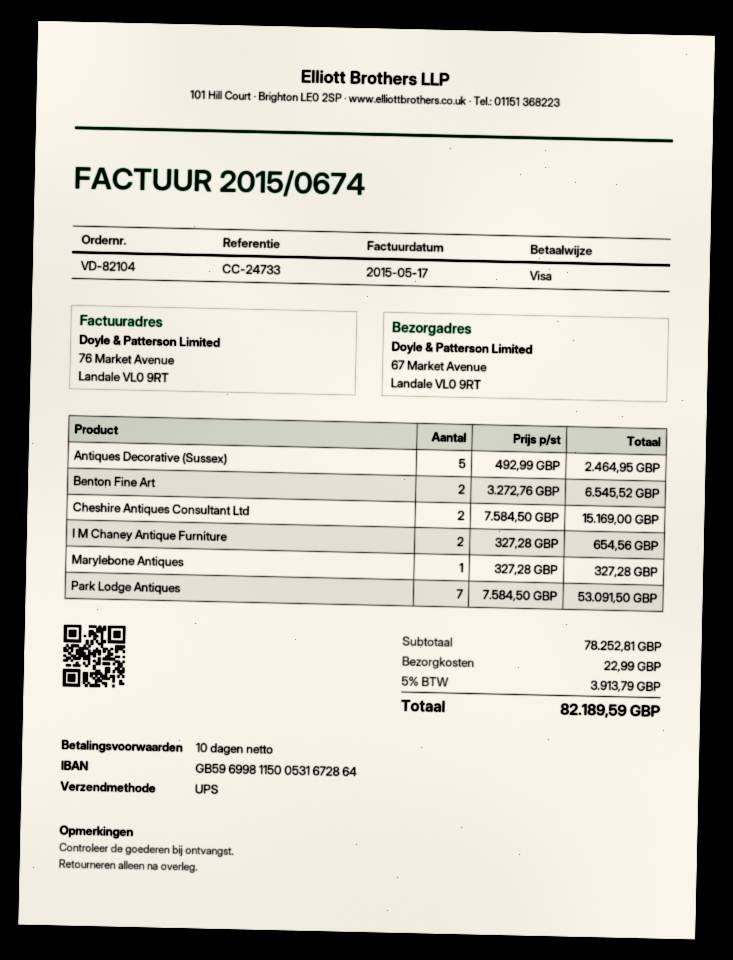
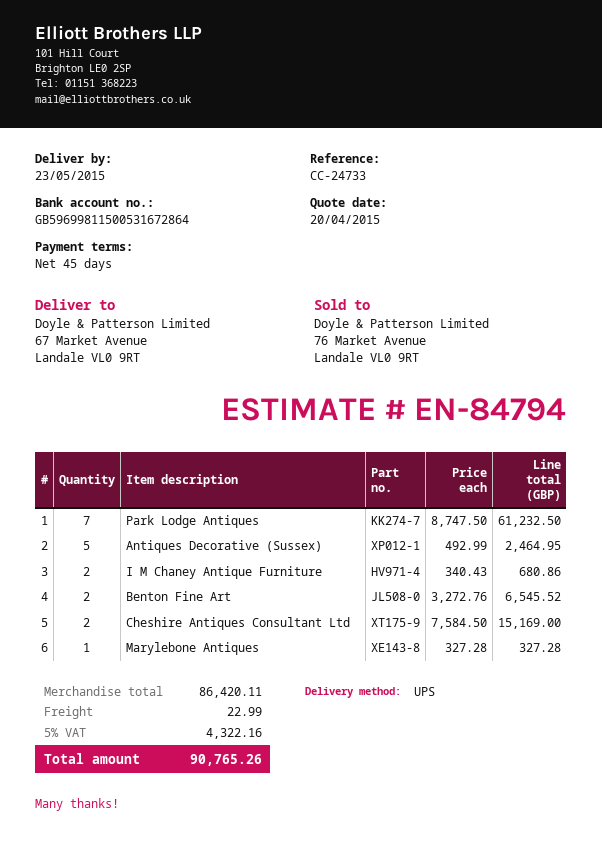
payment terms: 10 days -> 45 days
I M Chaney Antique Furniture: 2 x 327.28 = 654.56 -> 2 x 340.43 = 680.86
Park Lodge Antiques: 7 x 7584.50 = 53091.50 -> 7 x 8747.50 = 61232.50
subtotal: 78252.81 -> 86420.11
tax: 5% = 3913.79 -> 5% = 4322.16
total: 82189.59 -> 90765.26

